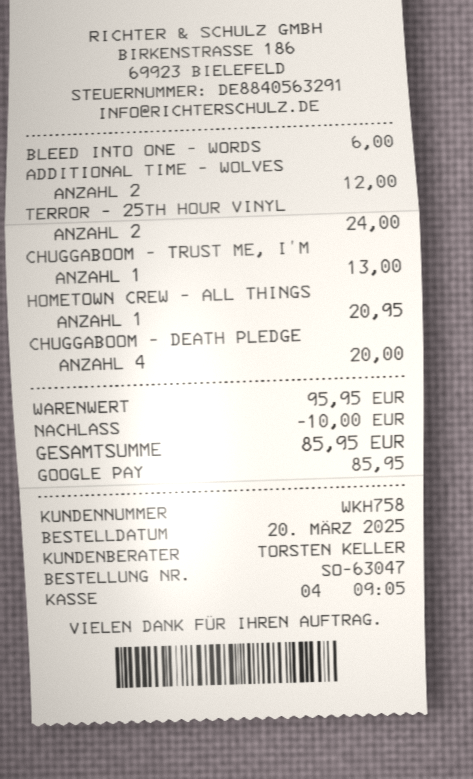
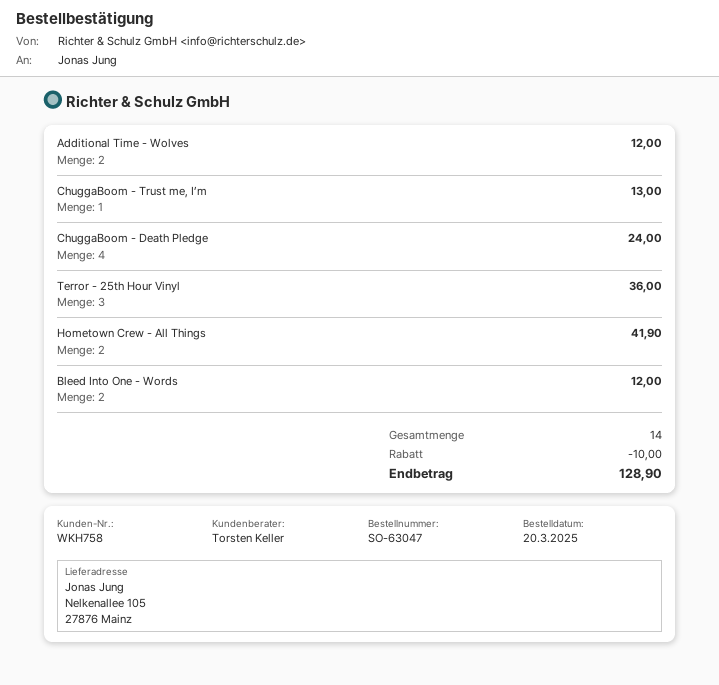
BLEED INTO ONE - WORDS: 1 for 6.00 -> 2 for 12.00
TERROR - 25TH HOUR VINYL: 2 for 24.00 -> 3 for 36.00
HOMETOWN CREW - ALL THINGS: 1 for 20.95 -> 2 for 41.90
CHUGGABOOM - DEATH PLEDGE: 4 for 20.00 -> 4 for 24.00
total: 85.95 -> 128.90

